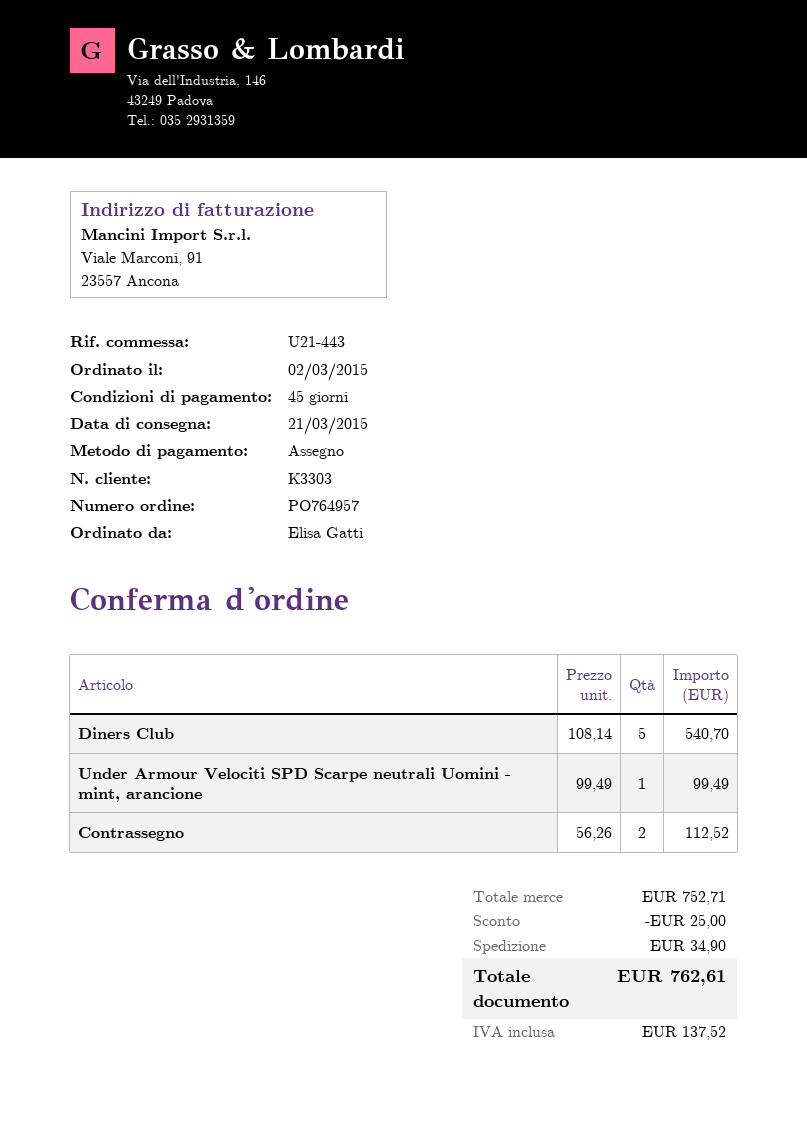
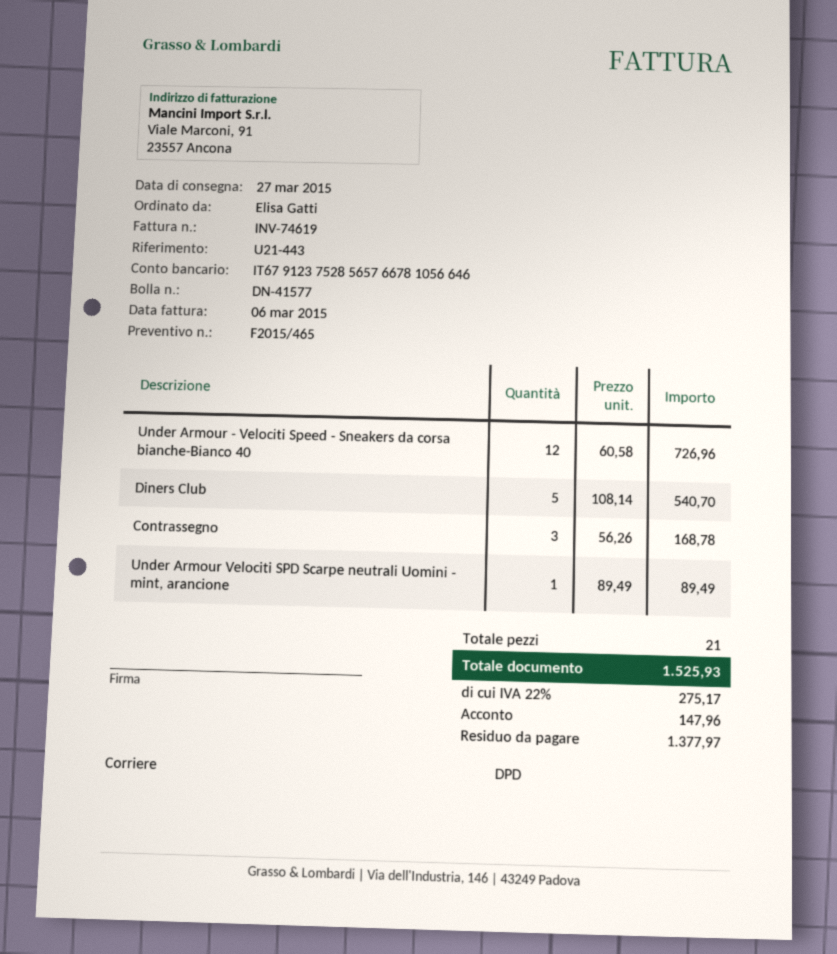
delivery date: 2015-03-21 -> 2015-03-27
Under Armour Velociti SPD Scarpe neutrali Uomini - mint, arancione: 1 x 99.49 = 99.49 -> 1 x 89.49 = 89.49
Contrassegno: 2 x 56.26 = 112.52 -> 3 x 56.26 = 168.78
Under Armour - Velociti Speed - Sneakers da corsa bianche-Bianco 40: none -> 12 x 60.58 = 726.96
discount: 25.00 -> none
shipping: 34.90 -> none
tax: 137.52 -> 275.17
total: 762.61 -> 1525.93

